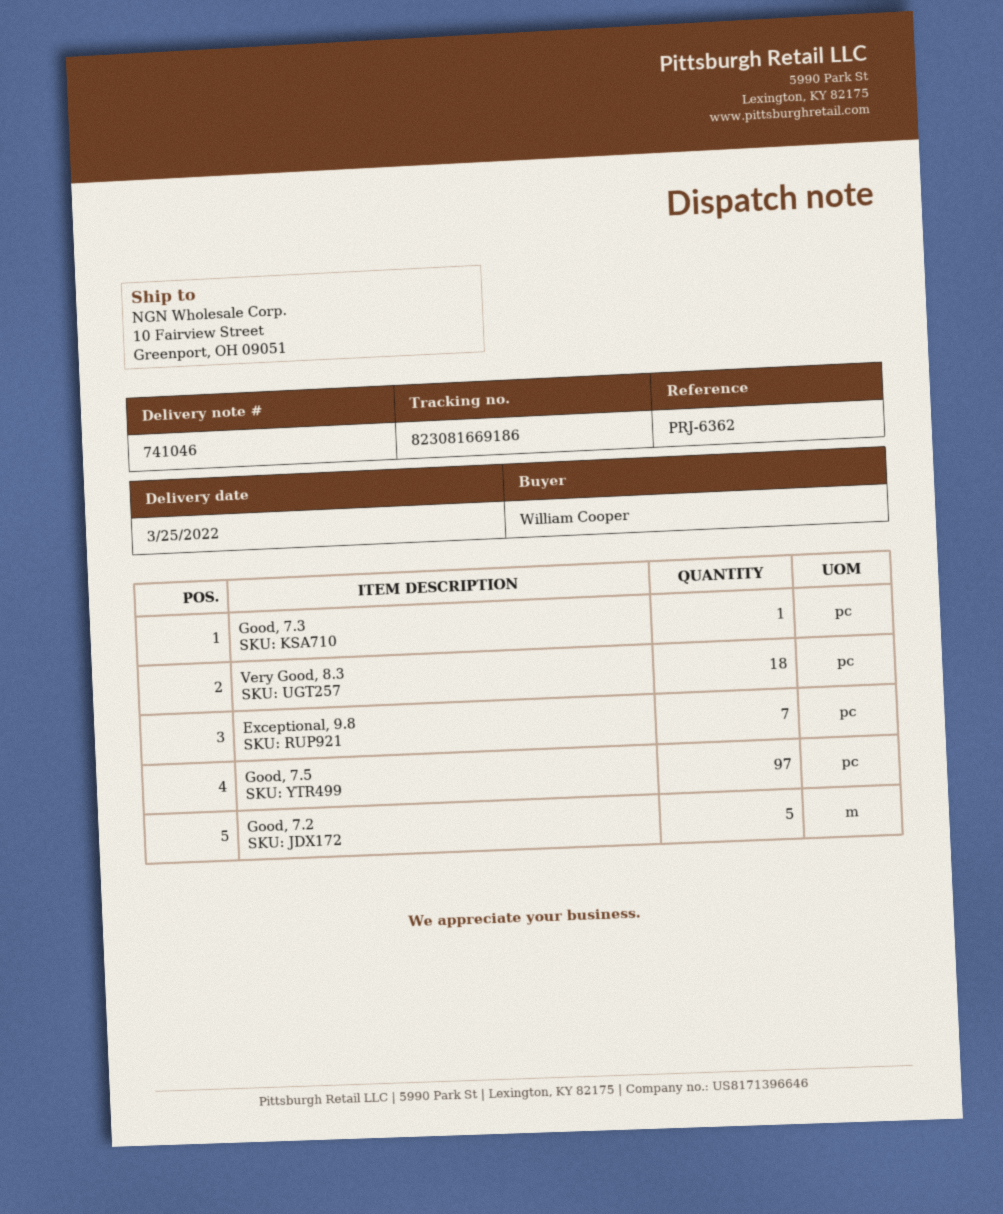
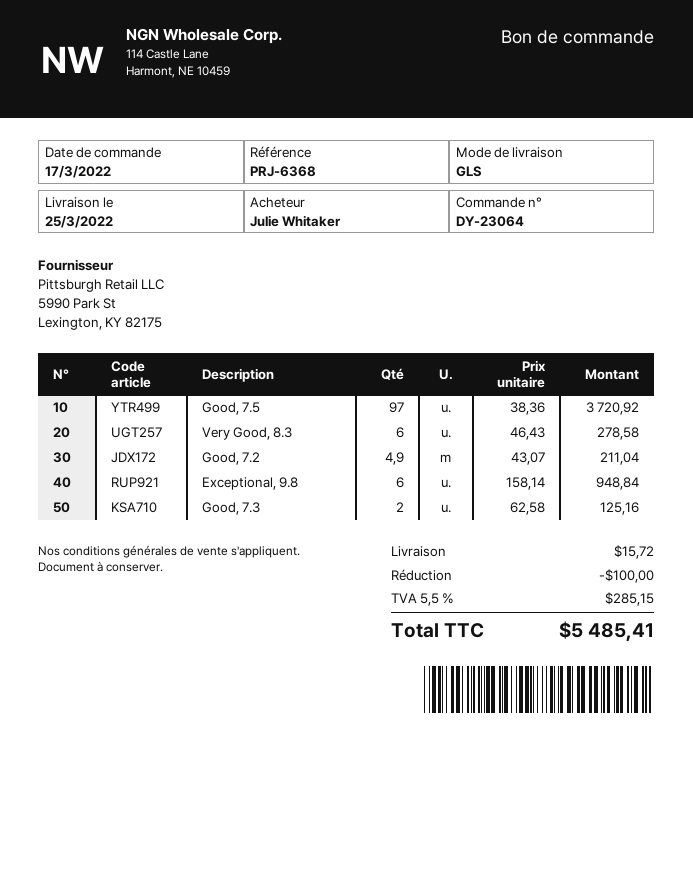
reference: PRJ-6362 -> PRJ-6368
ordered by: William Cooper -> Julie Whitaker
Good, 7.3: 1 -> 2
Very Good, 8.3: 18 -> 6
Exceptional, 9.8: 7 -> 6
Good, 7.2: 5 -> 4.9

